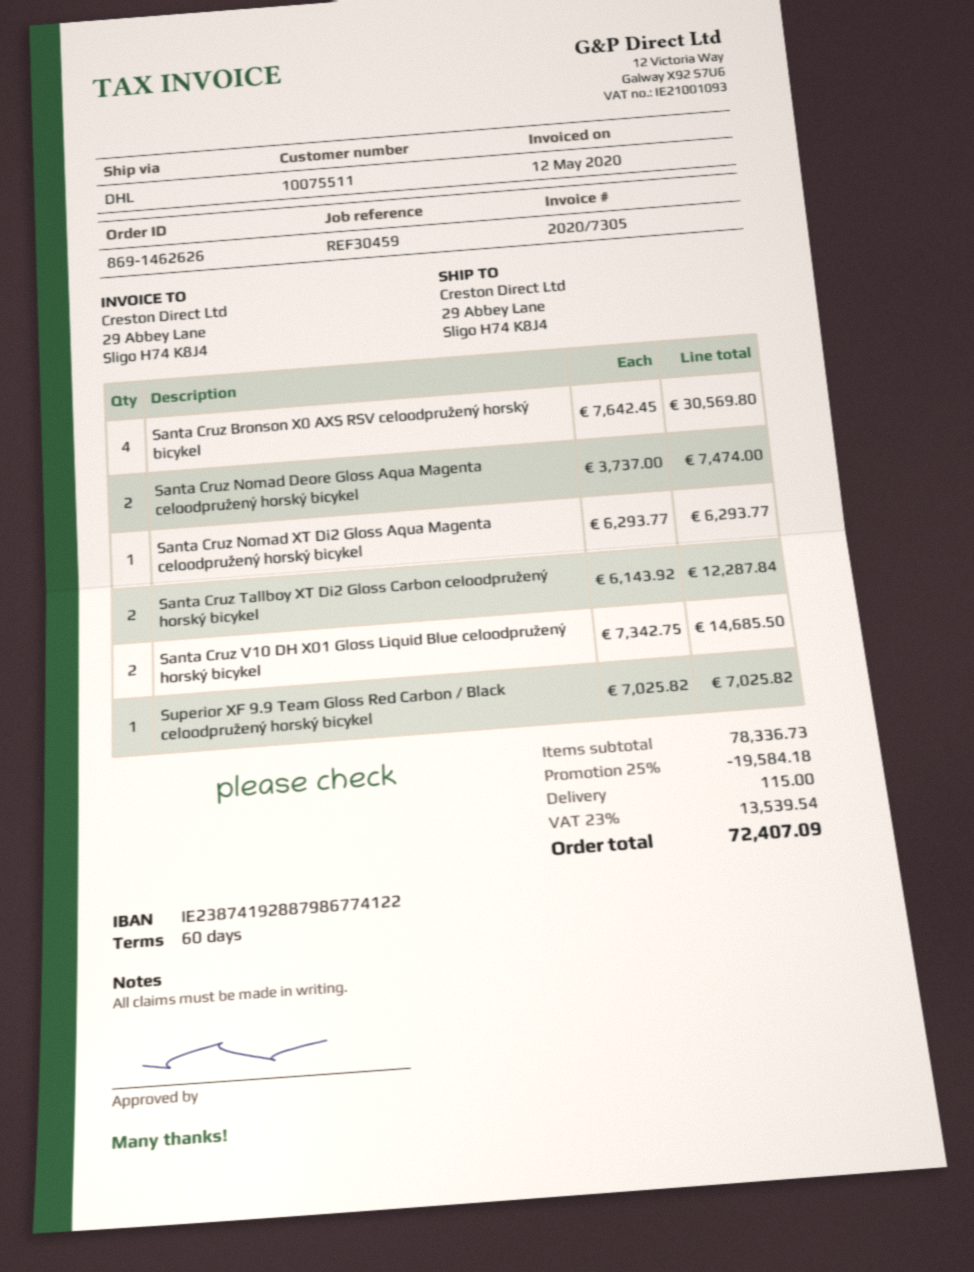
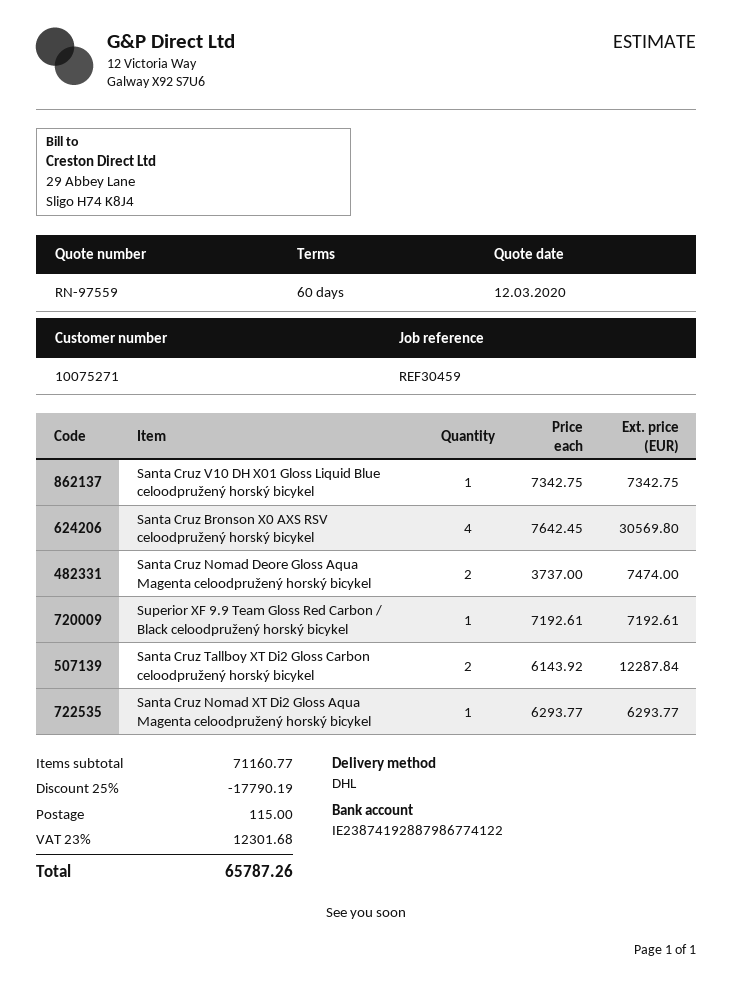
customer number: 10075511 -> 10075271
Santa Cruz V10 DH X01 Gloss Liquid Blue celoodpružený horský bicykel: 2 x 7342.75 = 14685.50 -> 1 x 7342.75 = 7342.75
Superior XF 9.9 Team Gloss Red Carbon / Black celoodpružený horský bicykel: 1 x 7025.82 = 7025.82 -> 1 x 7192.61 = 7192.61
subtotal: 78336.73 -> 71160.77
discount: 25% = 19584.18 -> 25% = 17790.19
tax: 23% = 13539.54 -> 23% = 12301.68
total: 72407.09 -> 65787.26

